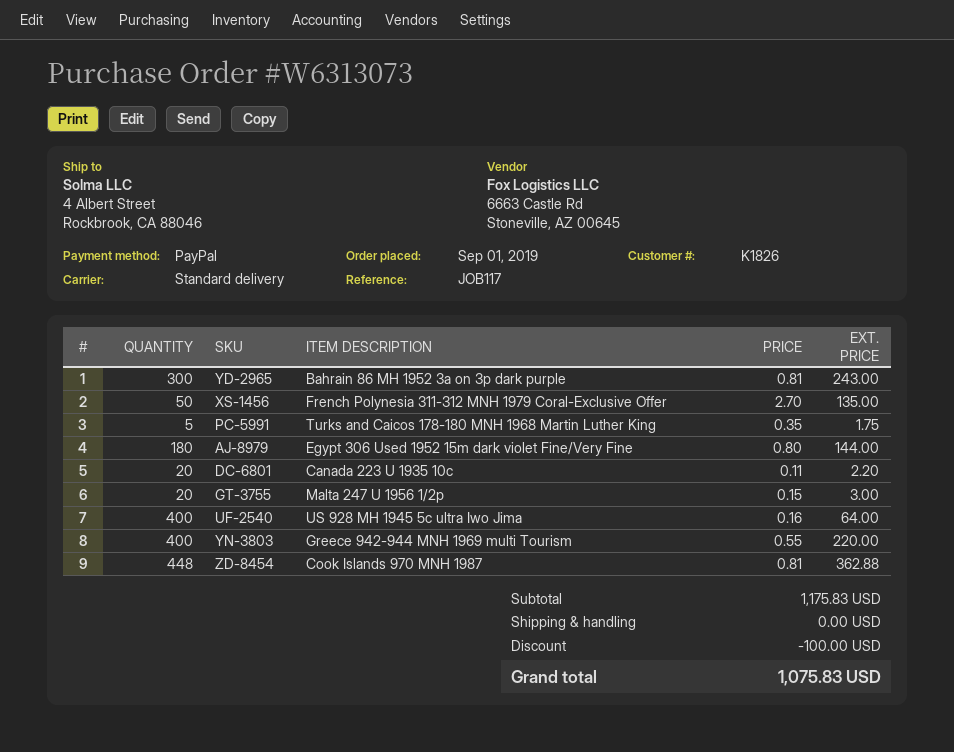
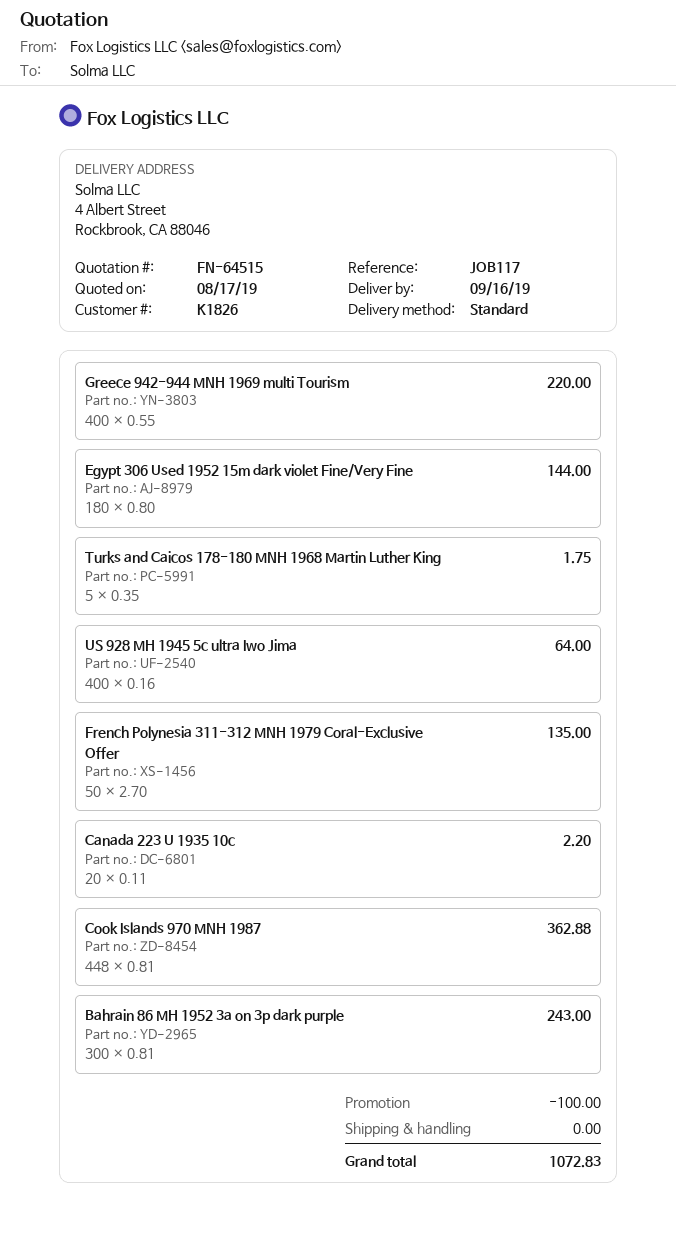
Malta 247 U 1956 1/2p: 20 x 0.15 = 3.00 -> none
total: 1075.83 -> 1072.83

